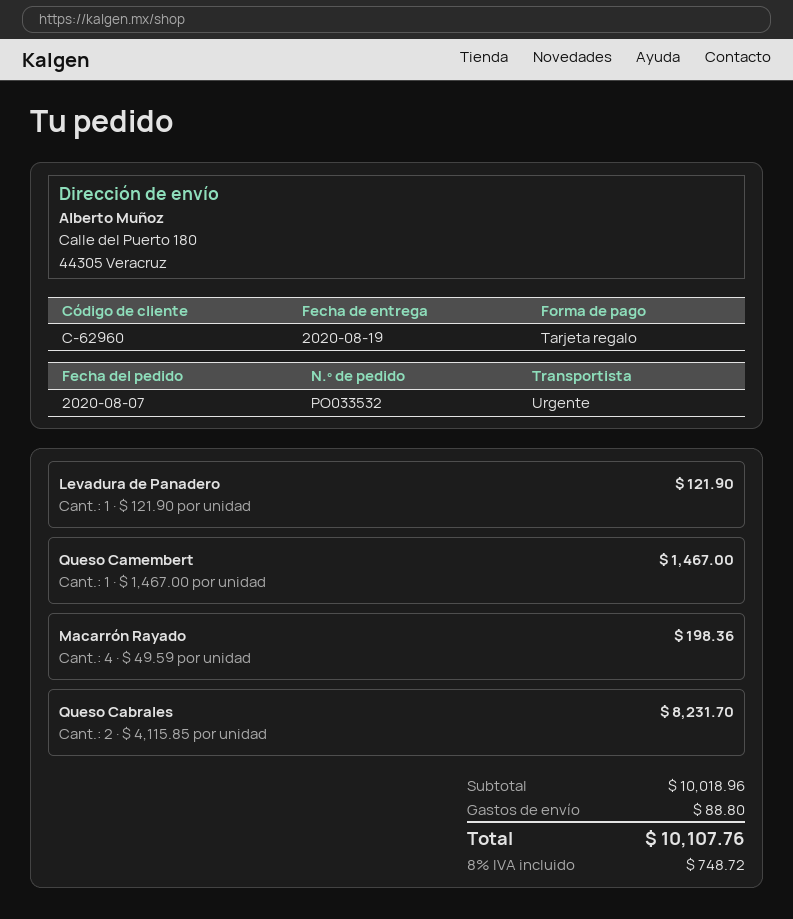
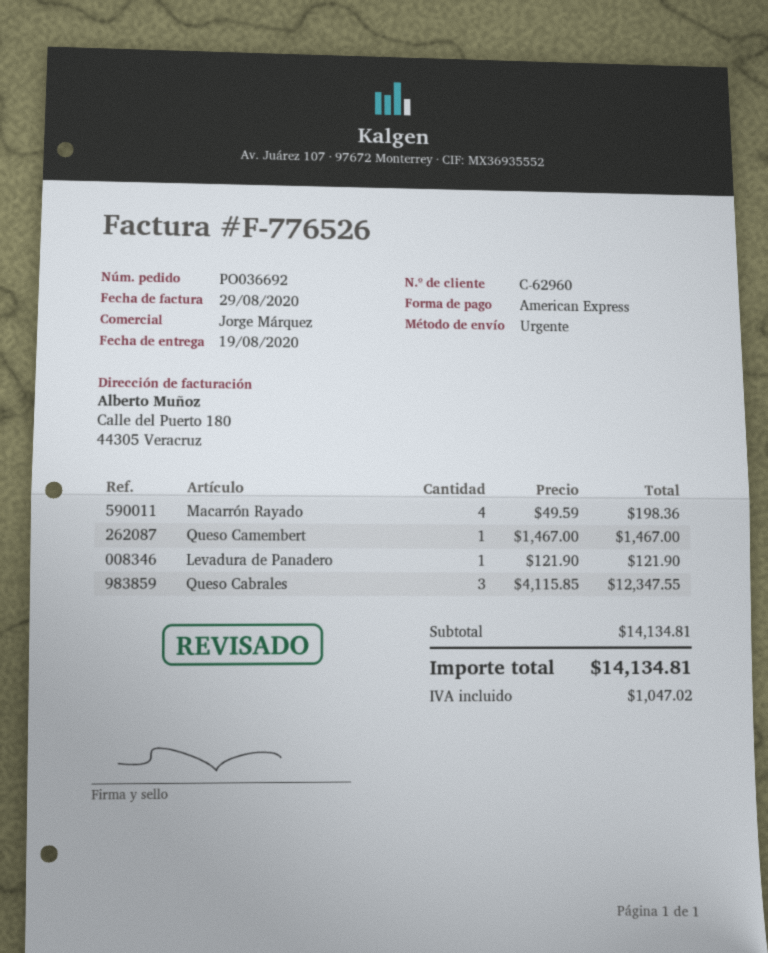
order number: PO033532 -> PO036692
payment method: gift card -> American Express
Queso Cabrales: 2 x 4115.85 = 8231.70 -> 3 x 4115.85 = 12347.55
subtotal: 10018.96 -> 14134.81
shipping: 88.80 -> none
tax: 748.72 -> 1047.02
total: 10107.76 -> 14134.81

